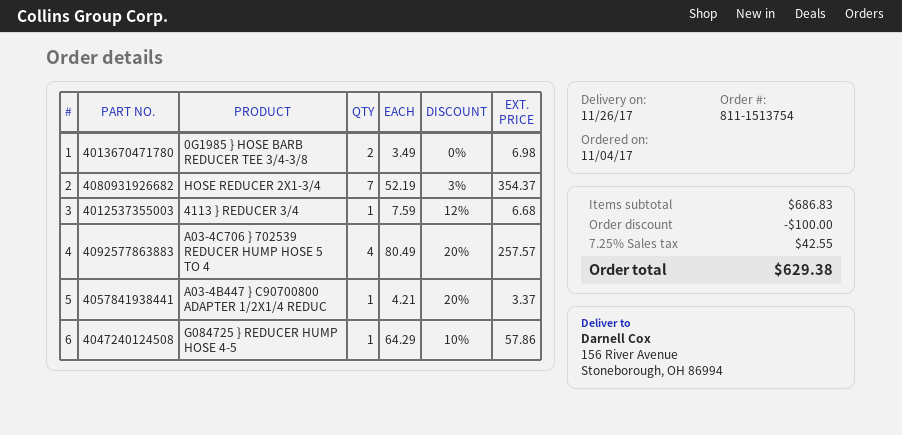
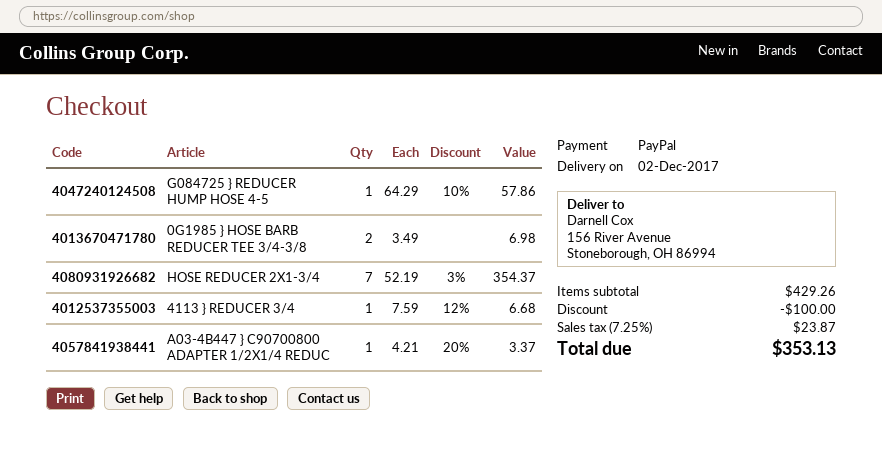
delivery date: 2017-11-26 -> 2017-12-02
A03-4C706 } 702539 REDUCER HUMP HOSE 5 TO 4: 4 x 80.49 - 20% = 257.57 -> none
subtotal: 686.83 -> 429.26
tax: 7.25% = 42.55 -> 7.25% = 23.87
total: 629.38 -> 353.13

